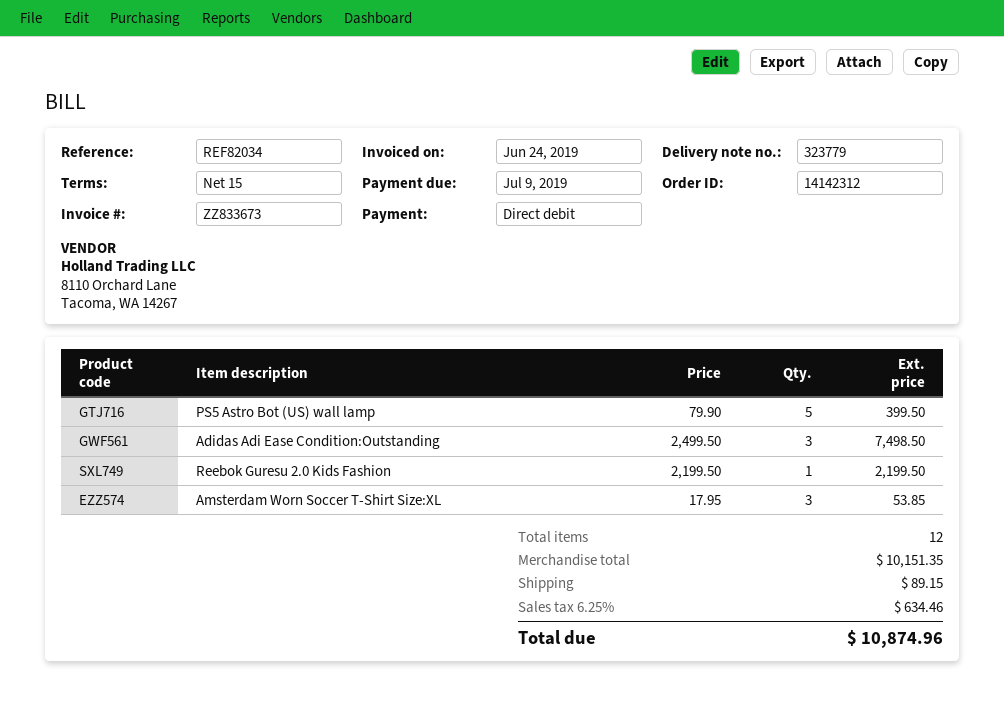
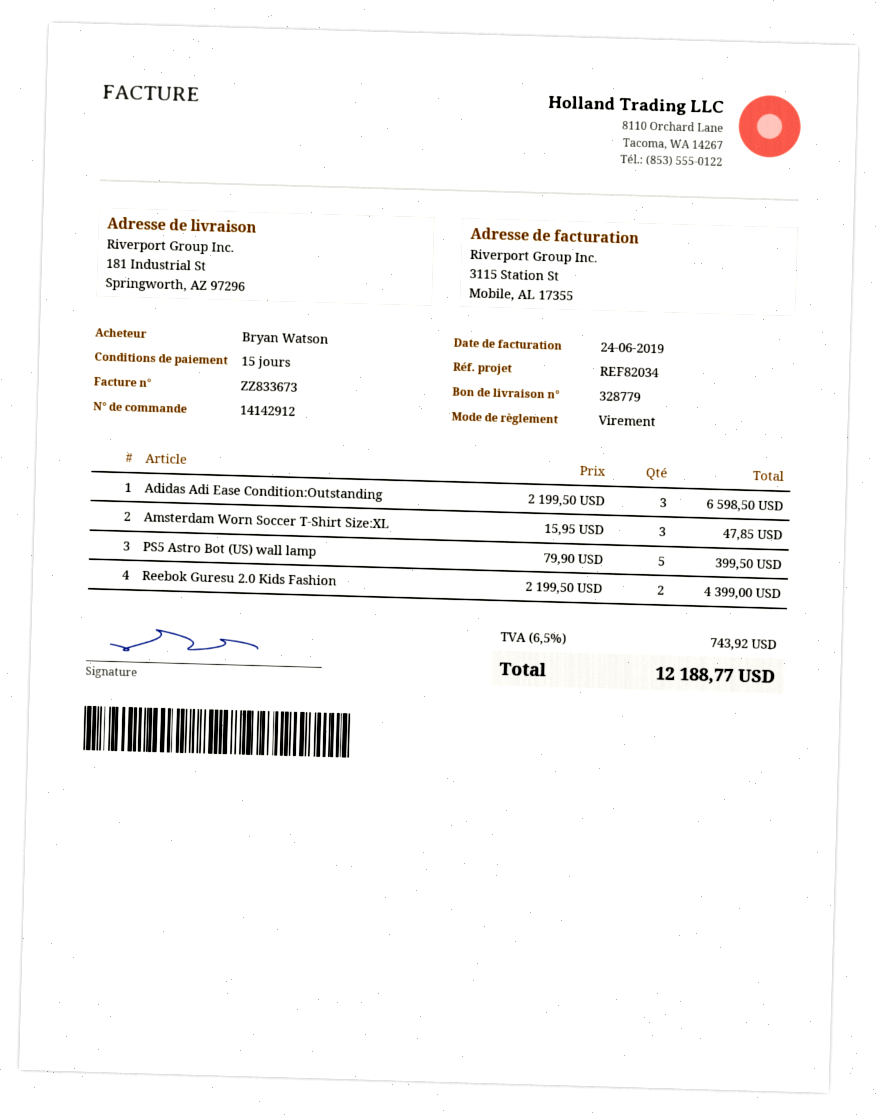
order number: 14142312 -> 14142912
delivery note number: 323779 -> 328779
payment method: direct debit -> bank transfer
Adidas Adi Ease Condition:Outstanding: 3 x 2499.50 = 7498.50 -> 3 x 2199.50 = 6598.50
Reebok Guresu 2.0 Kids Fashion: 1 x 2199.50 = 2199.50 -> 2 x 2199.50 = 4399.00
Amsterdam Worn Soccer T-Shirt Size:XL: 3 x 17.95 = 53.85 -> 3 x 15.95 = 47.85
shipping: 89.15 -> none
tax: 6.25% = 634.46 -> 6.5% = 743.92
total: 10874.96 -> 12188.77

